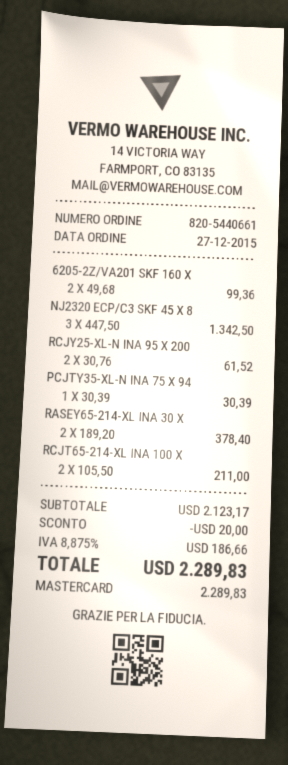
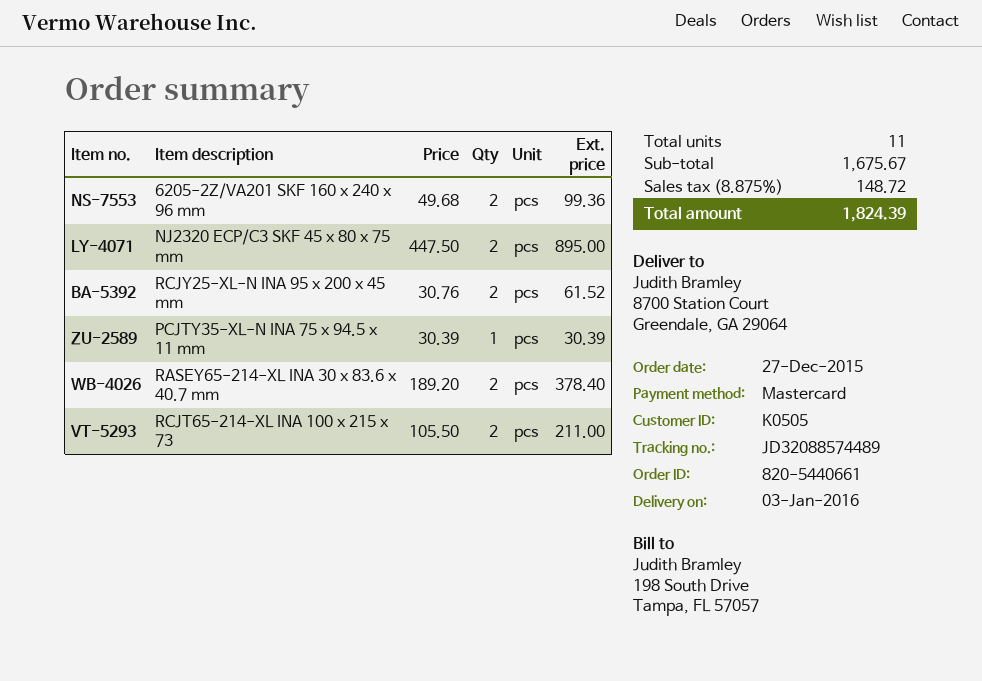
NJ2320 ECP/C3 SKF 45 X 8: 3 x 447.50 = 1342.50 -> 2 x 447.50 = 895.00
subtotal: 2123.17 -> 1675.67
discount: 20.00 -> none
tax: 8.875% = 186.66 -> 8.875% = 148.72
total: 2289.83 -> 1824.39

